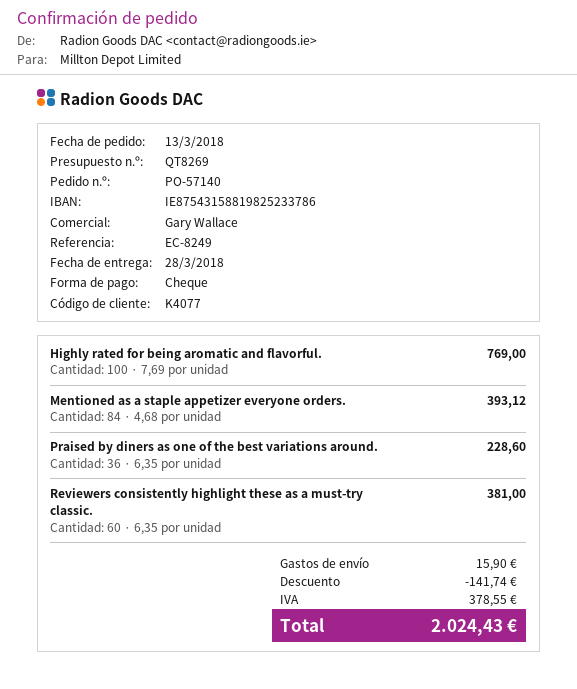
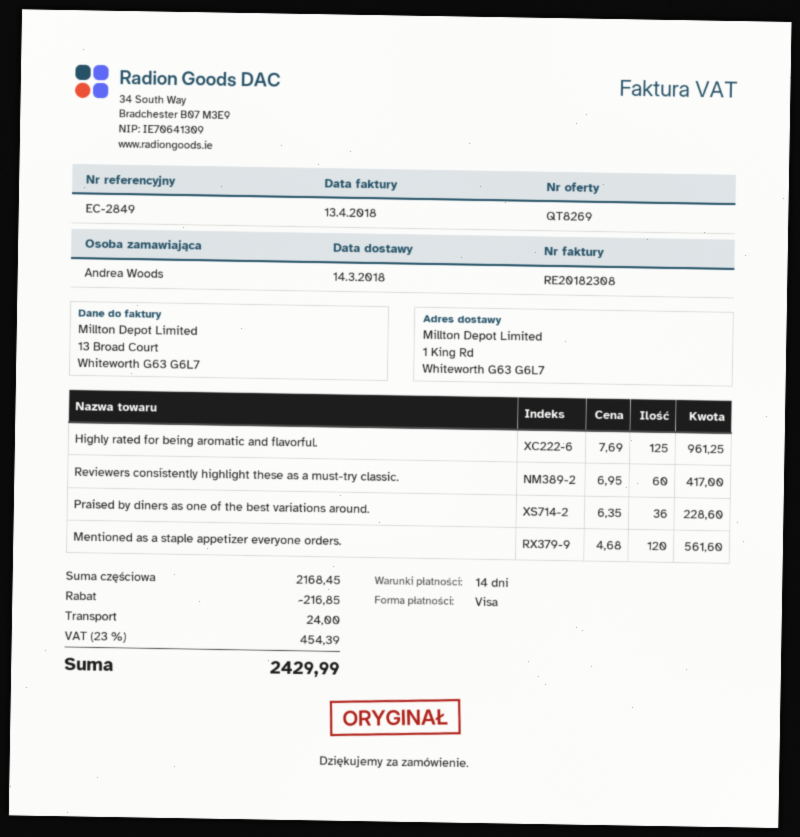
delivery date: 2018-03-28 -> 2018-03-14
reference: EC-8249 -> EC-2849
payment method: cheque -> Visa
Highly rated for being aromatic and flavorful.: 100 x 7.69 = 769.00 -> 125 x 7.69 = 961.25
Mentioned as a staple appetizer everyone orders.: 84 x 4.68 = 393.12 -> 120 x 4.68 = 561.60
Reviewers consistently highlight these as a must-try classic.: 60 x 6.35 = 381.00 -> 60 x 6.95 = 417.00
discount: 141.74 -> 216.85
shipping: 15.90 -> 24.00
tax: 378.55 -> 454.39
total: 2024.43 -> 2429.99

